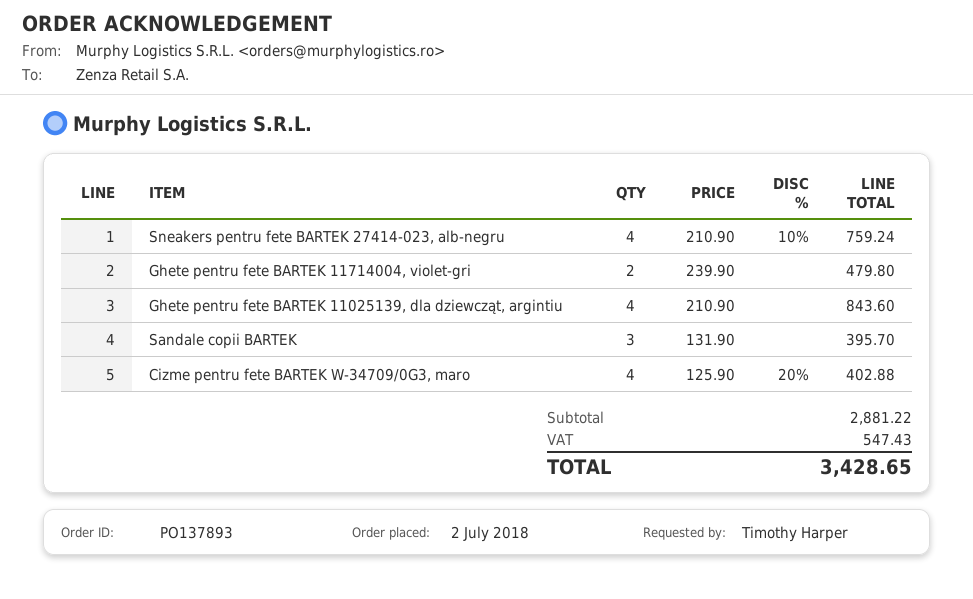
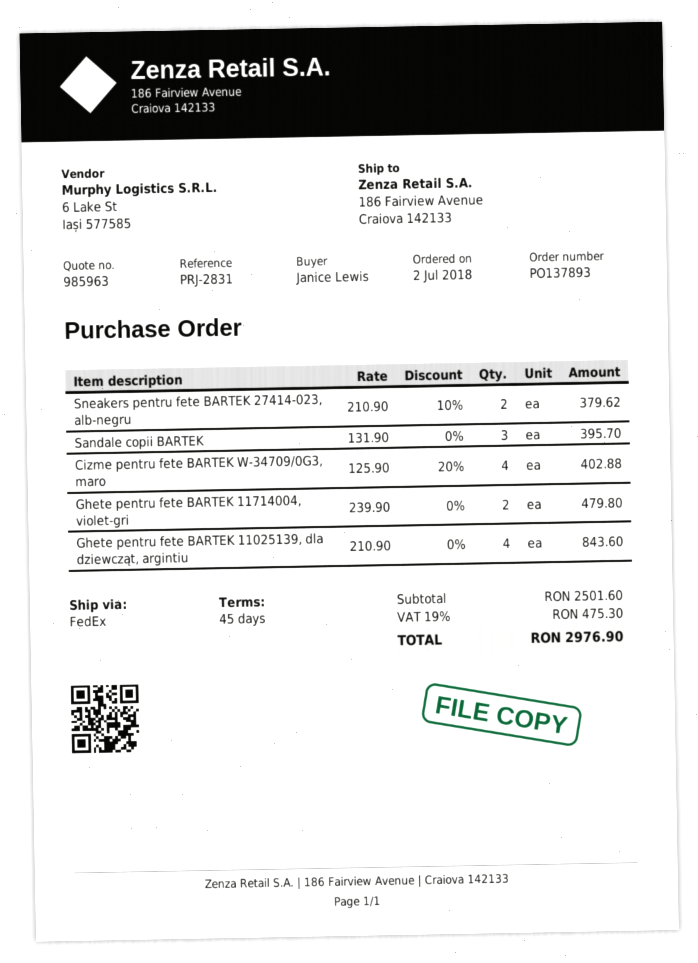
ordered by: Timothy Harper -> Janice Lewis
Sneakers pentru fete BARTEK 27414-023, alb-negru: 4 x 210.90 - 10% = 759.24 -> 2 x 210.90 - 10% = 379.62
subtotal: 2881.22 -> 2501.60
tax: 547.43 -> 475.30
total: 3428.65 -> 2976.90

